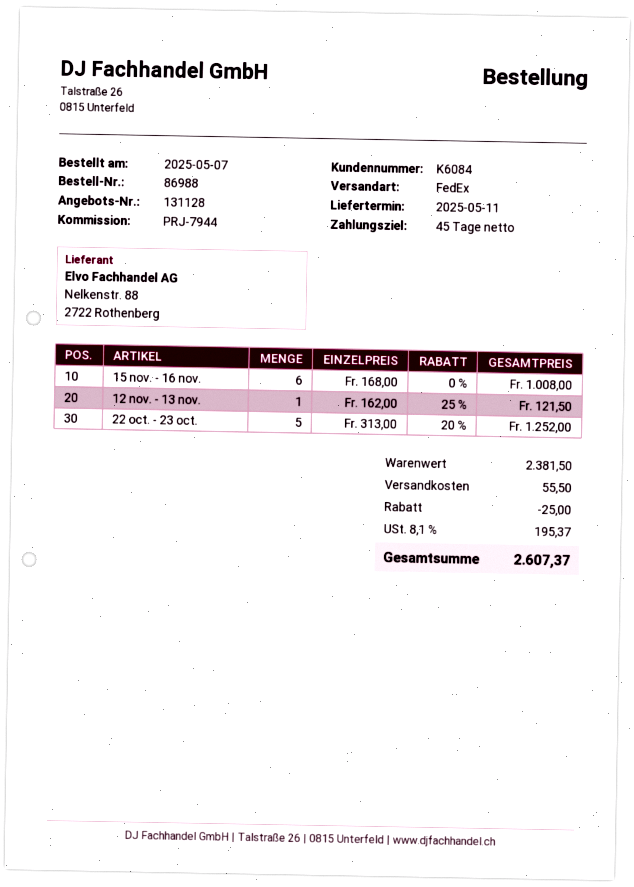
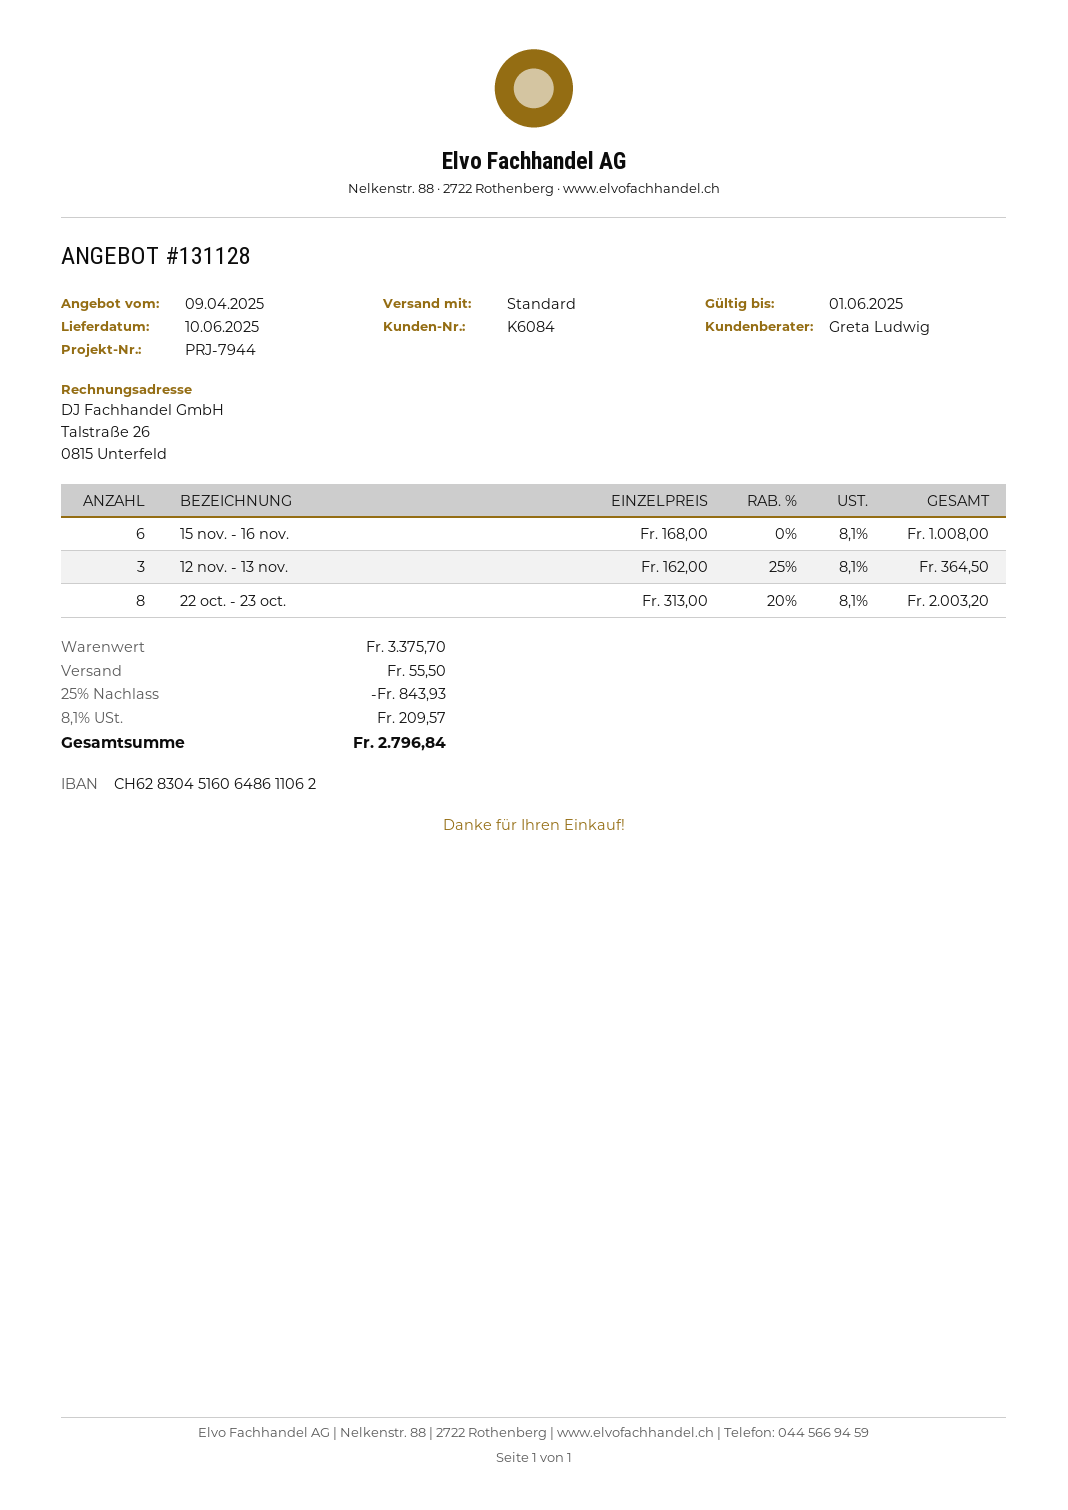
delivery date: 2025-05-11 -> 2025-06-10
shipping method: FedEx -> standard
12 nov. - 13 nov.: 1 x 162.00 - 25% = 121.50 -> 3 x 162.00 - 25% = 364.50
22 oct. - 23 oct.: 5 x 313.00 - 20% = 1252.00 -> 8 x 313.00 - 20% = 2003.20
subtotal: 2381.50 -> 3375.70
discount: 25.00 -> 843.93
tax: 8.1% = 195.37 -> 8.1% = 209.57
total: 2607.37 -> 2796.84

